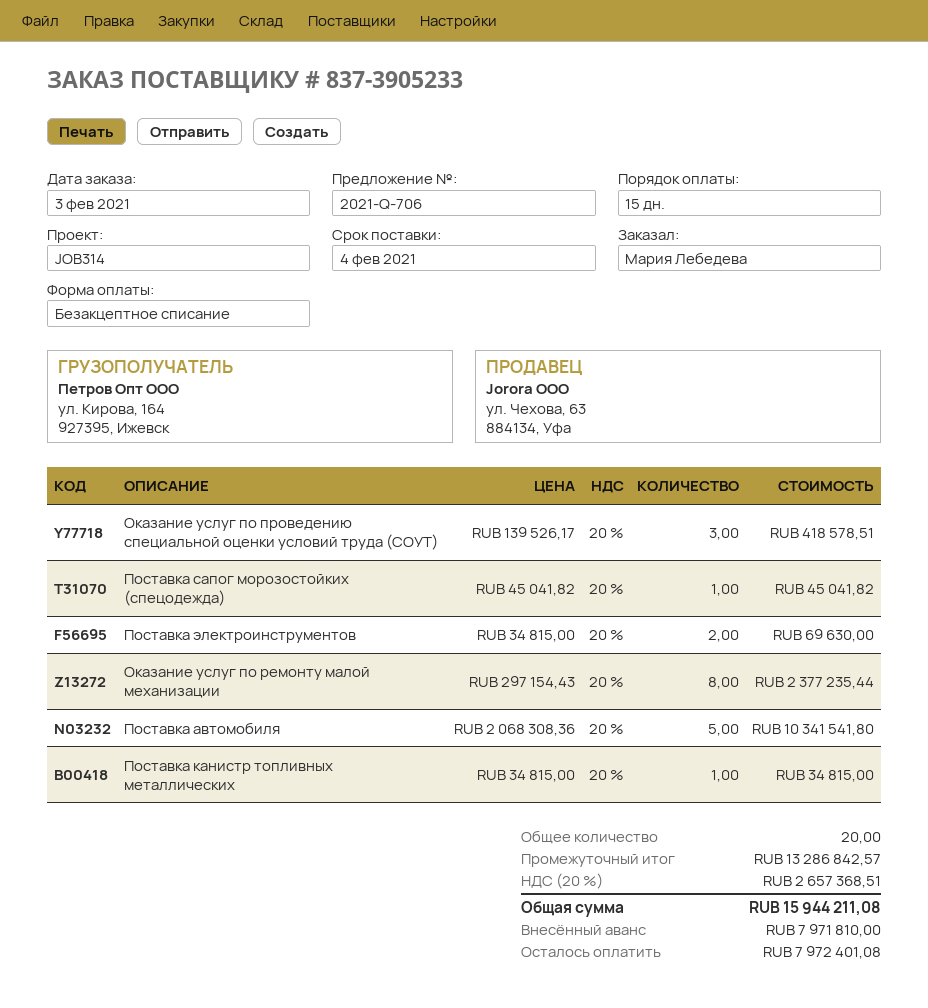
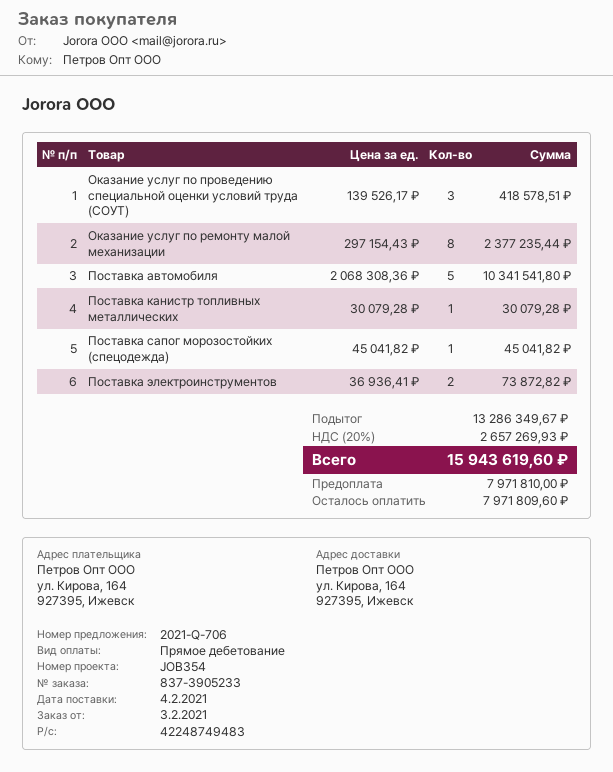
reference: JOB314 -> JOB354
Поставка электроинструментов: 2 x 34815.00 = 69630.00 -> 2 x 36936.41 = 73872.82
Поставка канистр топливных металлических: 1 x 34815.00 = 34815.00 -> 1 x 30079.28 = 30079.28
subtotal: 13286842.57 -> 13286349.67
tax: 20% = 2657368.51 -> 20% = 2657269.93
total: 15944211.08 -> 15943619.60
balance: 7972401.08 -> 7971809.60

